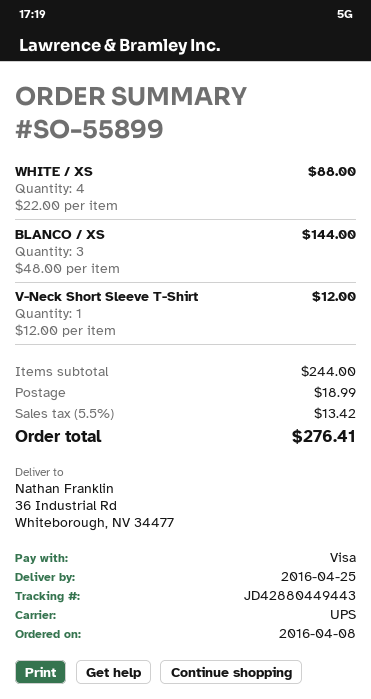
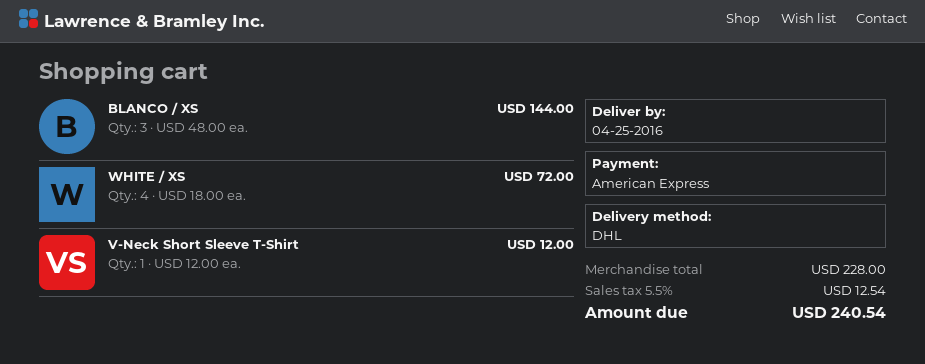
payment method: Visa -> American Express
shipping method: UPS -> DHL
WHITE / XS: 4 x 22.00 = 88.00 -> 4 x 18.00 = 72.00
subtotal: 244.00 -> 228.00
shipping: 18.99 -> none
tax: 5.5% = 13.42 -> 5.5% = 12.54
total: 276.41 -> 240.54

